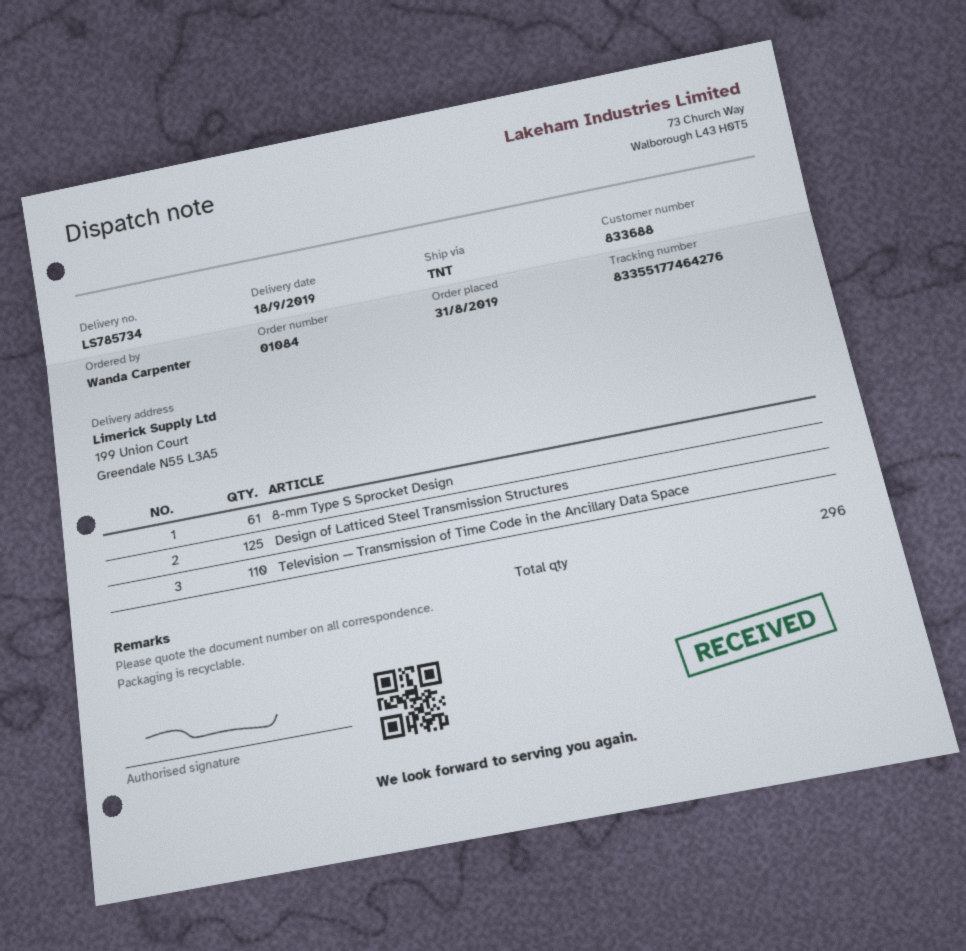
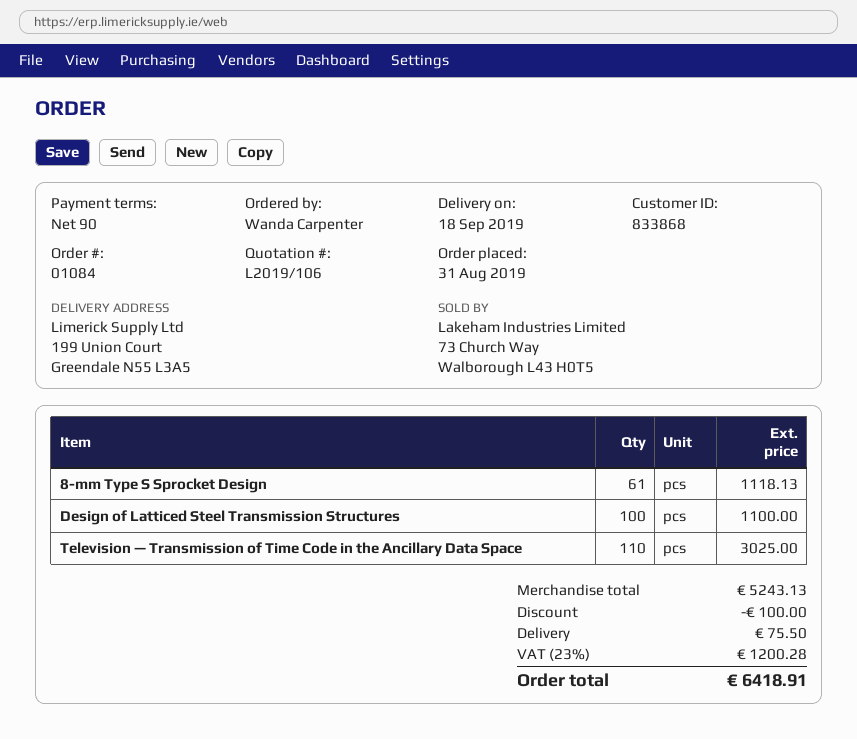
customer number: 833688 -> 833868
Design of Latticed Steel Transmission Structures: 125 -> 100

